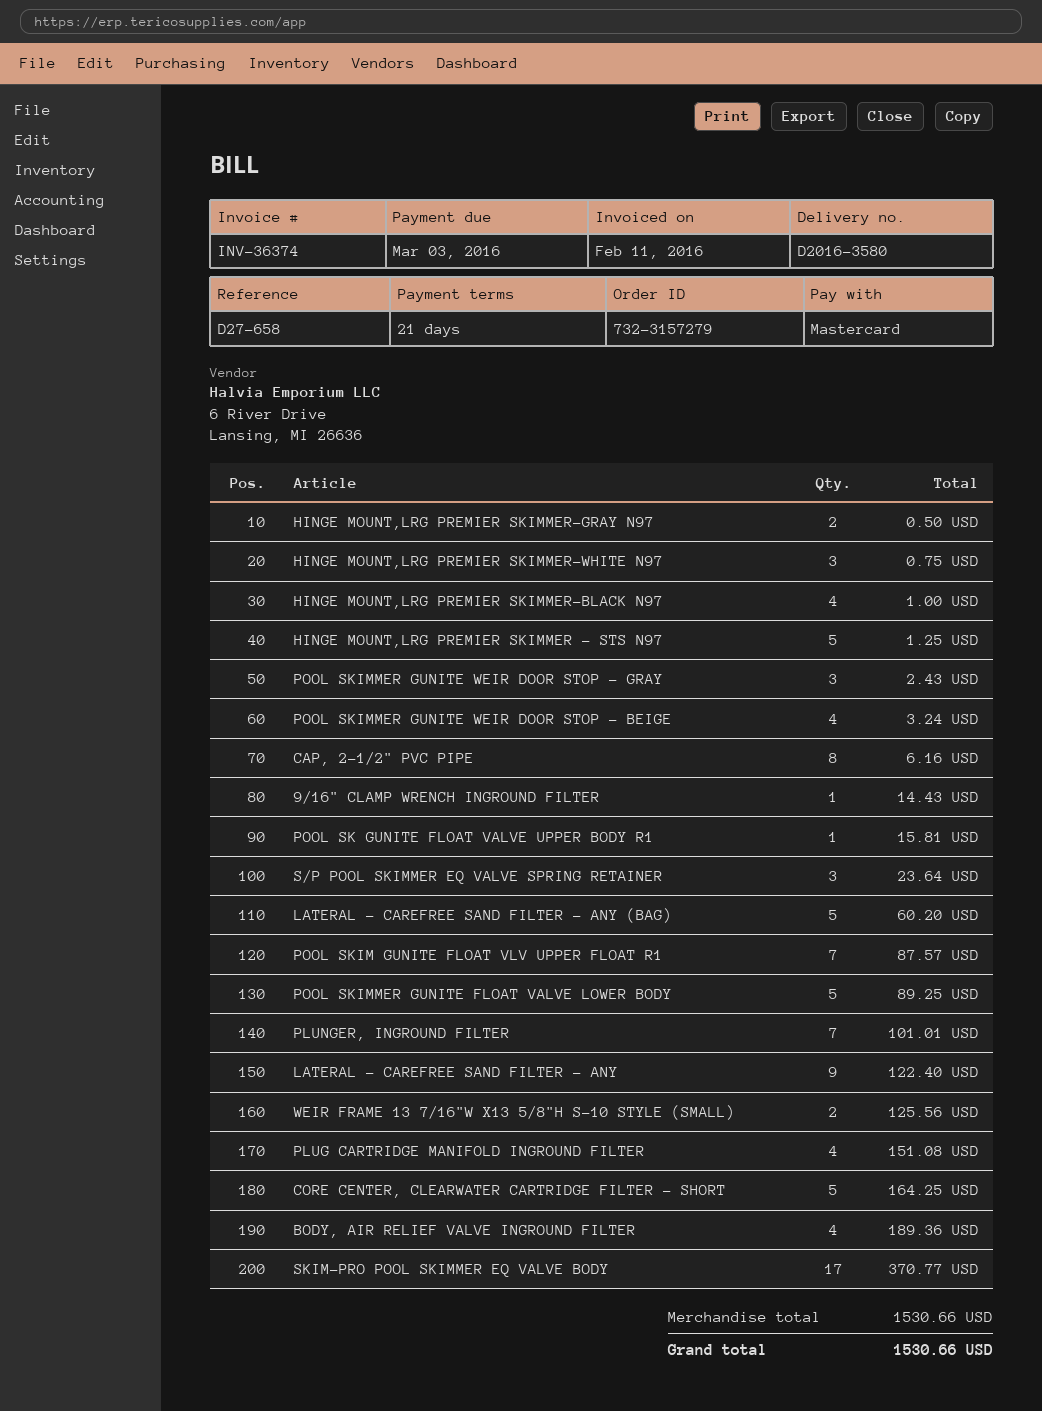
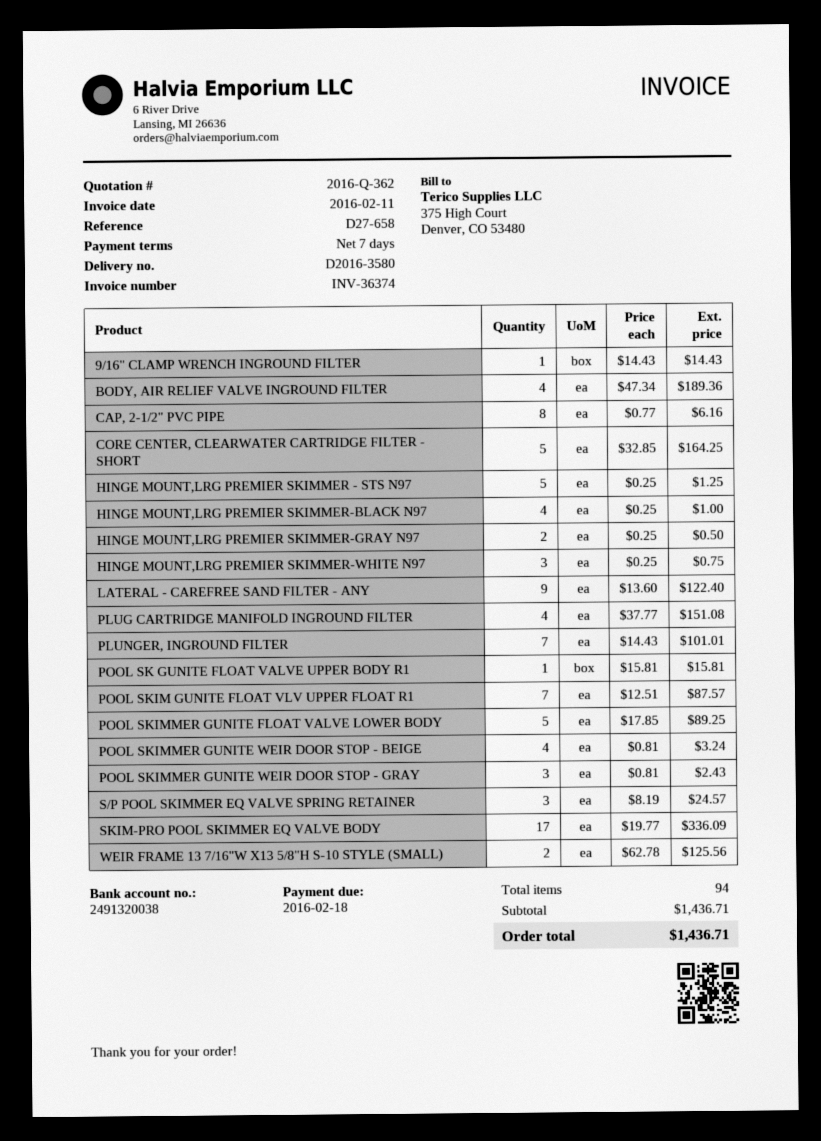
payment terms: 21 days -> 7 days
due date: 2016-03-03 -> 2016-02-18
S/P POOL SKIMMER EQ VALVE SPRING RETAINER: 3 for 23.64 -> 3 for 24.57
LATERAL - CAREFREE SAND FILTER - ANY (BAG): 5 for 60.20 -> none
SKIM-PRO POOL SKIMMER EQ VALVE BODY: 17 for 370.77 -> 17 for 336.09
subtotal: 1530.66 -> 1436.71
total: 1530.66 -> 1436.71

